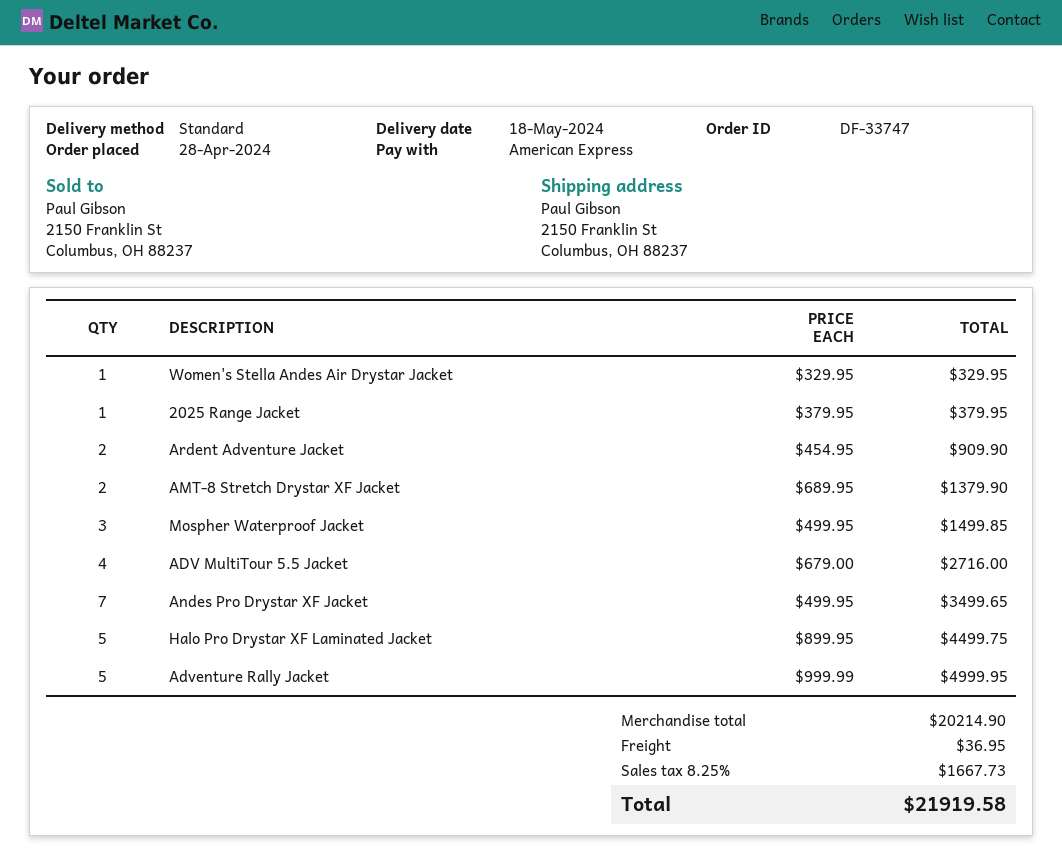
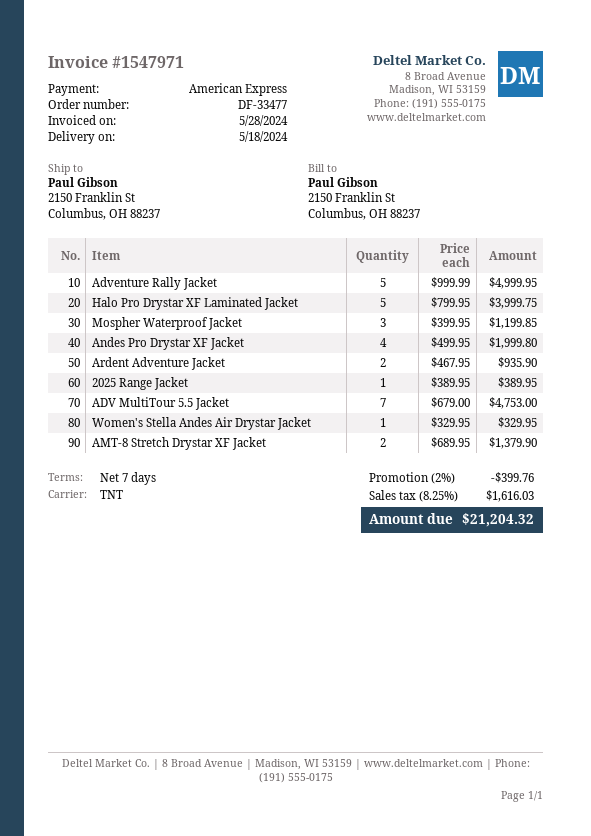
order number: DF-33747 -> DF-33477
shipping method: standard -> TNT
2025 Range Jacket: 1 x 379.95 = 379.95 -> 1 x 389.95 = 389.95
Ardent Adventure Jacket: 2 x 454.95 = 909.90 -> 2 x 467.95 = 935.90
Mospher Waterproof Jacket: 3 x 499.95 = 1499.85 -> 3 x 399.95 = 1199.85
ADV MultiTour 5.5 Jacket: 4 x 679.00 = 2716.00 -> 7 x 679.00 = 4753.00
Andes Pro Drystar XF Jacket: 7 x 499.95 = 3499.65 -> 4 x 499.95 = 1999.80
Halo Pro Drystar XF Laminated Jacket: 5 x 899.95 = 4499.75 -> 5 x 799.95 = 3999.75
discount: none -> 2% = 399.76
shipping: 36.95 -> none
tax: 8.25% = 1667.73 -> 8.25% = 1616.03
total: 21919.58 -> 21204.32

